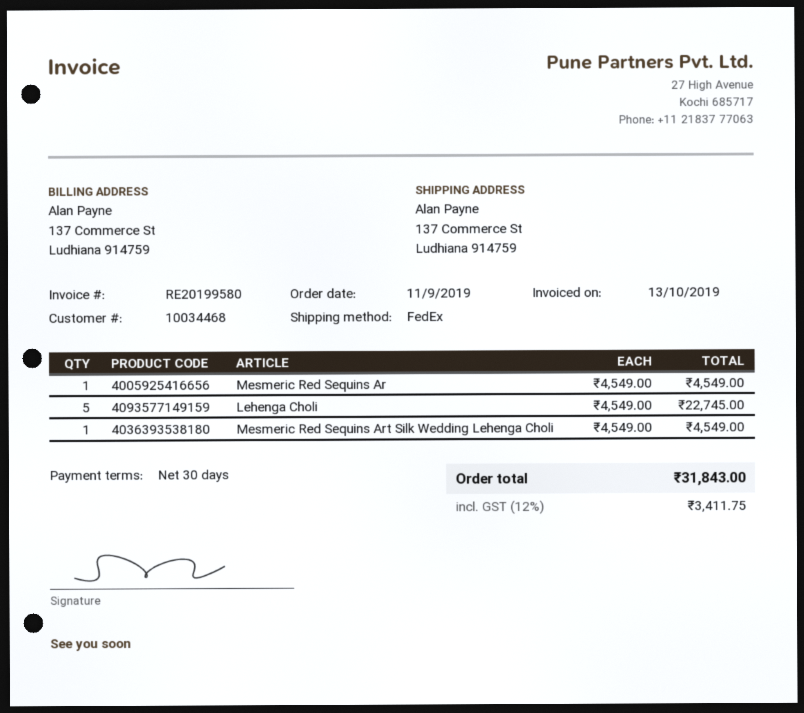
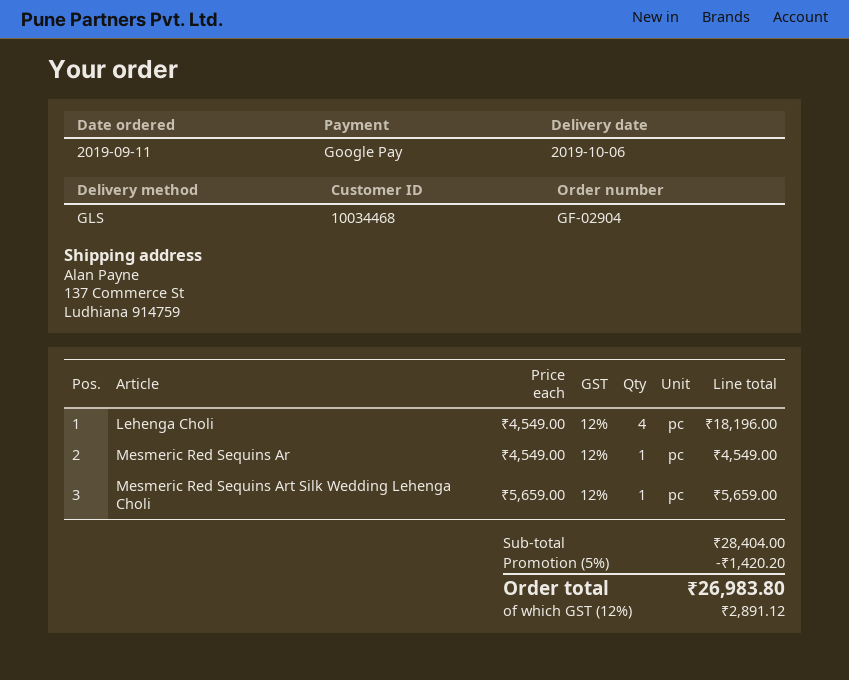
shipping method: FedEx -> GLS
Lehenga Choli: 5 x 4549.00 = 22745.00 -> 4 x 4549.00 = 18196.00
Mesmeric Red Sequins Art Silk Wedding Lehenga Choli: 1 x 4549.00 = 4549.00 -> 1 x 5659.00 = 5659.00
discount: none -> 5% = 1420.20
tax: 12% = 3411.75 -> 12% = 2891.12
total: 31843.00 -> 26983.80

